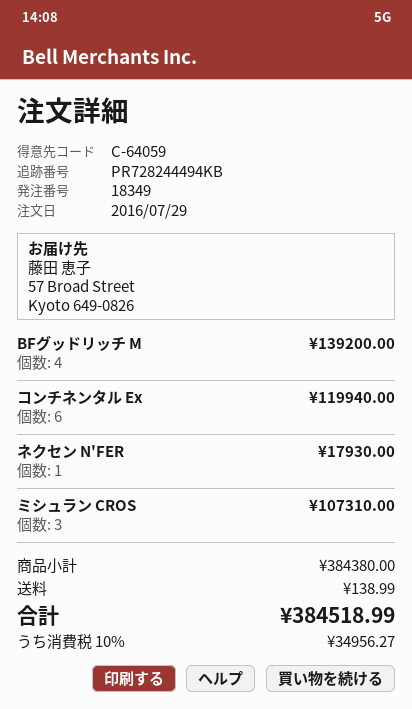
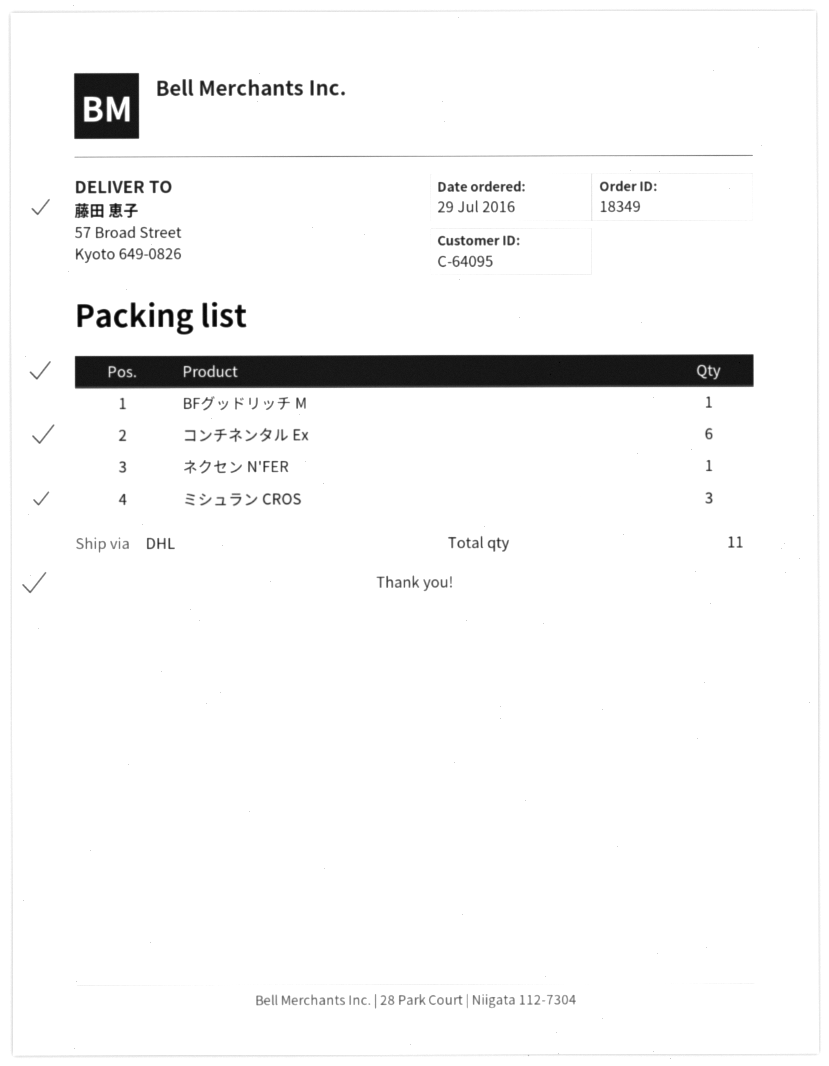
customer number: C-64059 -> C-64095
BFグッドリッチ M: 4 -> 1

